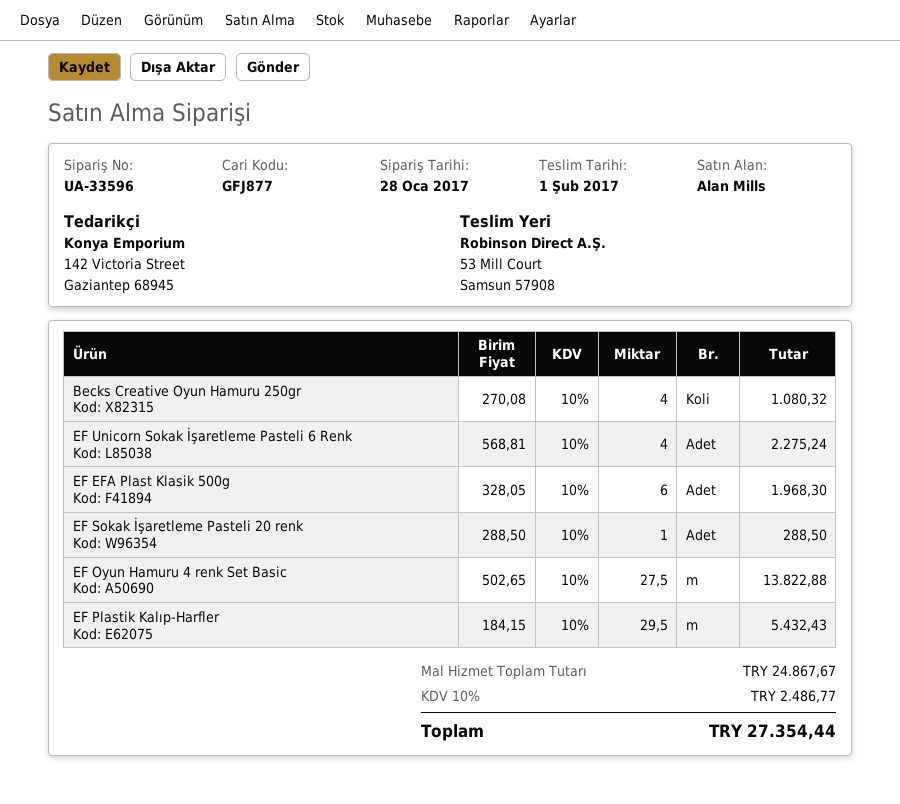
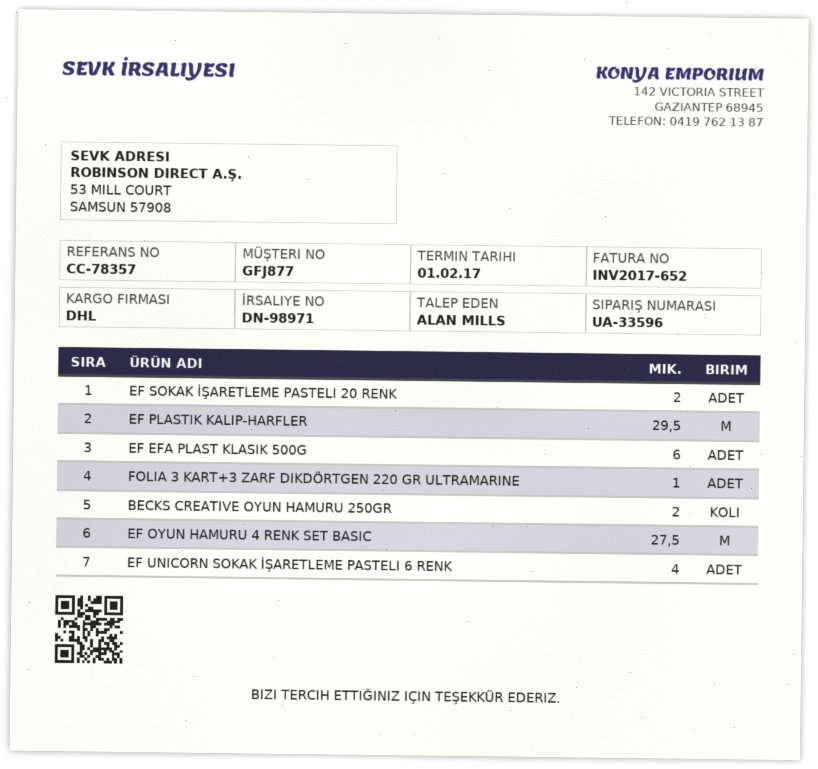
Becks Creative Oyun Hamuru 250gr: 4 -> 2
EF Sokak İşaretleme Pasteli 20 renk: 1 -> 2
FOLIA 3 KART+3 ZARF DIKDÖRTGEN 220 GR ULTRAMARINE: none -> 1

